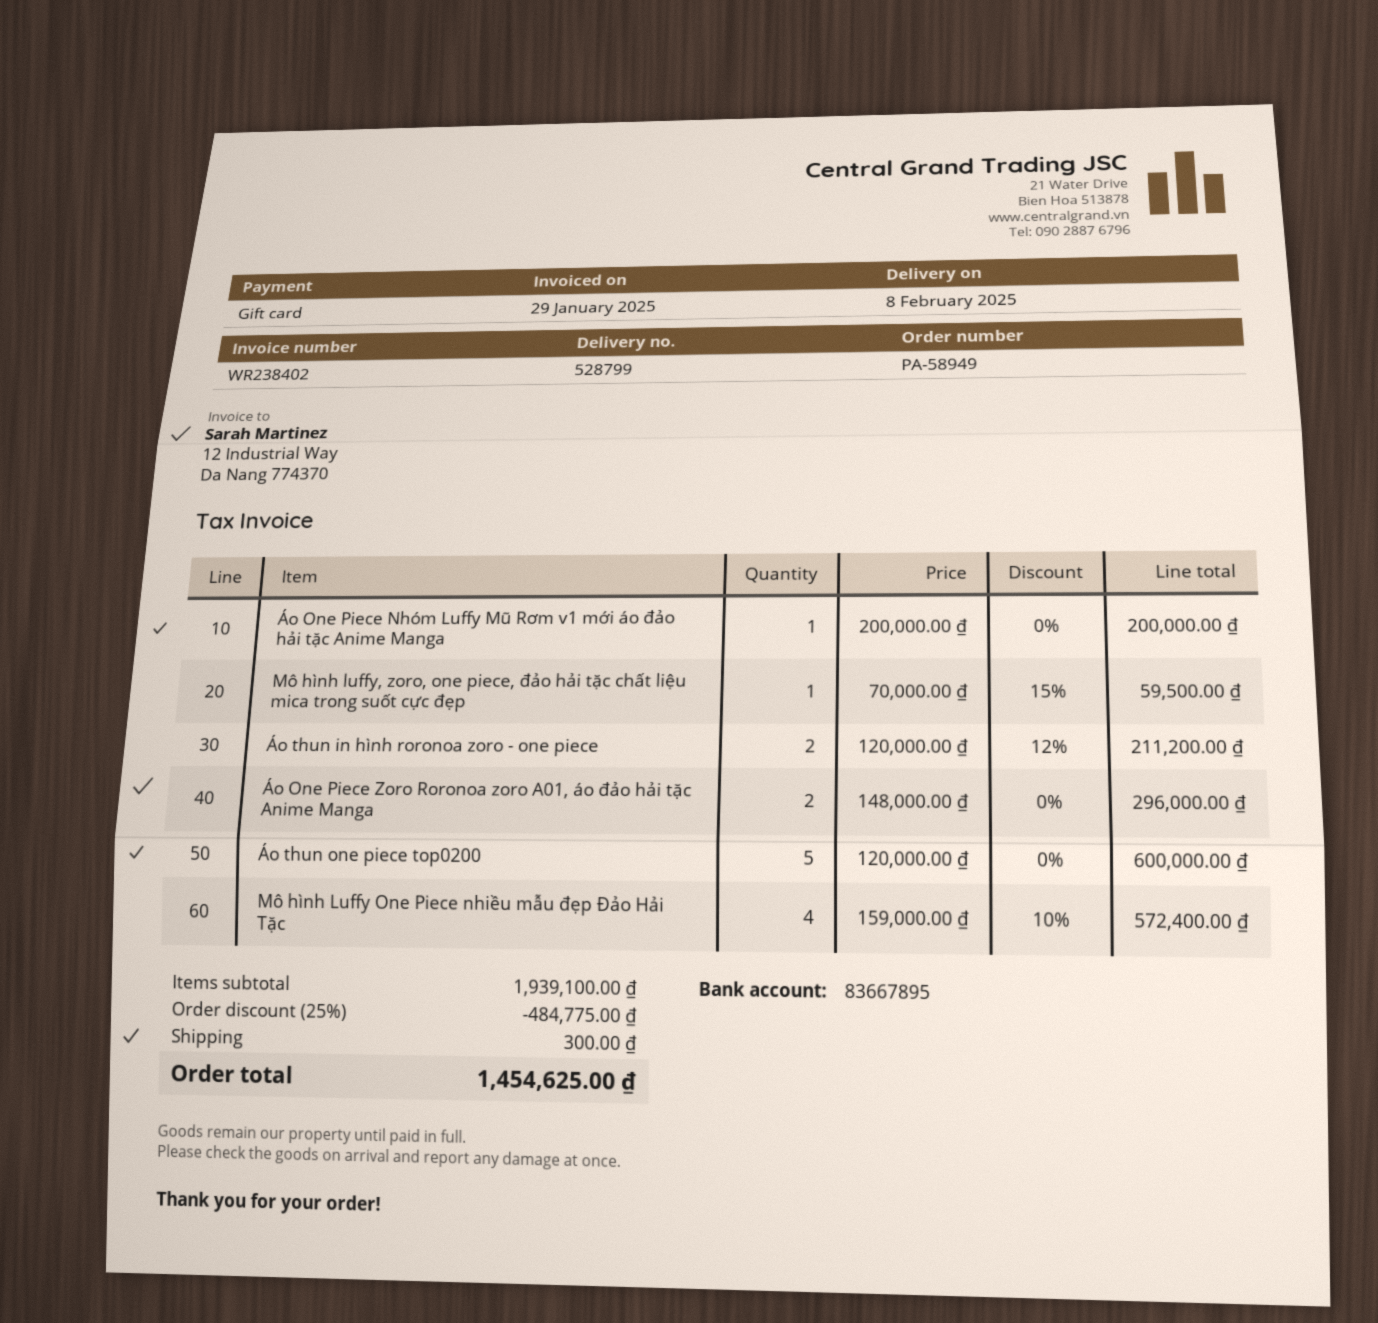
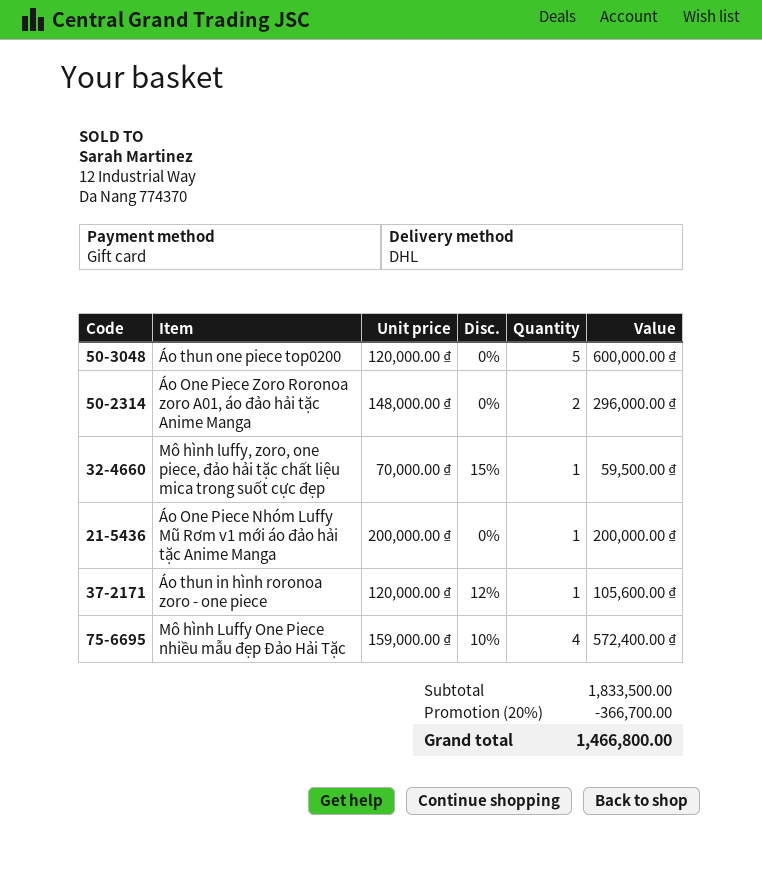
Áo thun in hình roronoa zoro - one piece: 2 x 120000.00 - 12% = 211200.00 -> 1 x 120000.00 - 12% = 105600.00
subtotal: 1939100.00 -> 1833500.00
discount: 25% = 484775.00 -> 20% = 366700.00
shipping: 300.00 -> none
total: 1454625.00 -> 1466800.00

